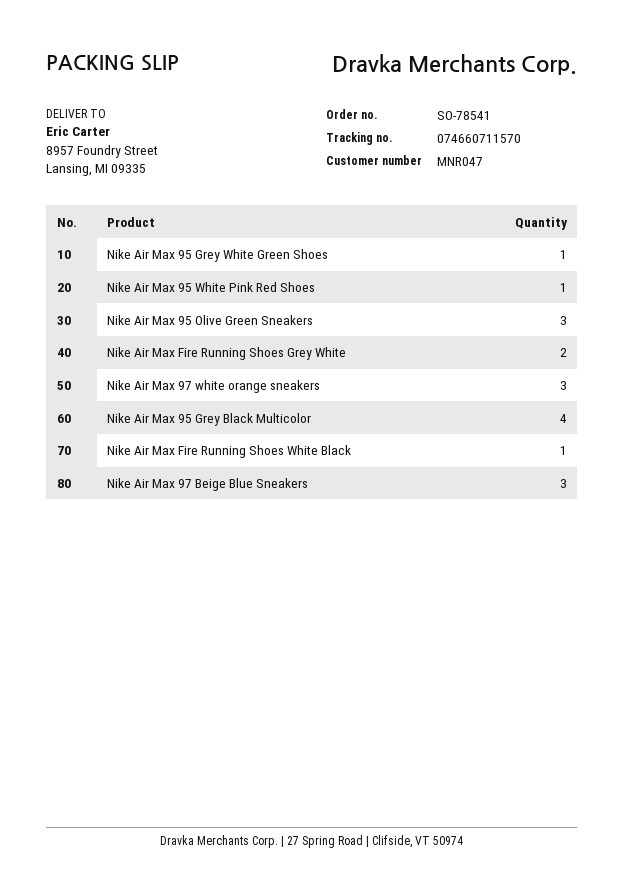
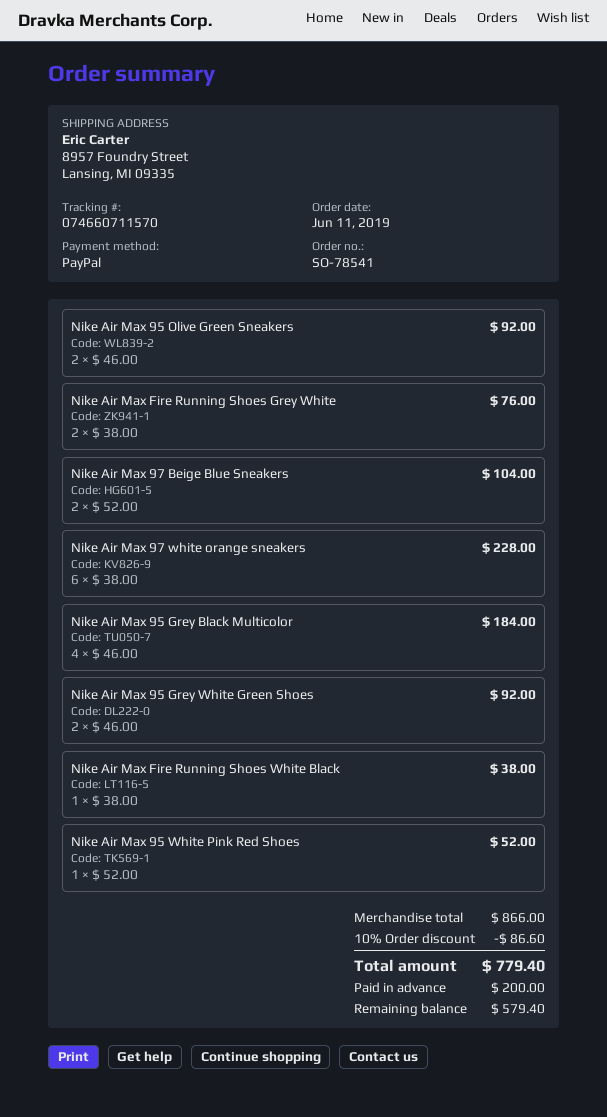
Nike Air Max 95 Grey White Green Shoes: 1 -> 2
Nike Air Max 95 Olive Green Sneakers: 3 -> 2
Nike Air Max 97 white orange sneakers: 3 -> 6
Nike Air Max 97 Beige Blue Sneakers: 3 -> 2

